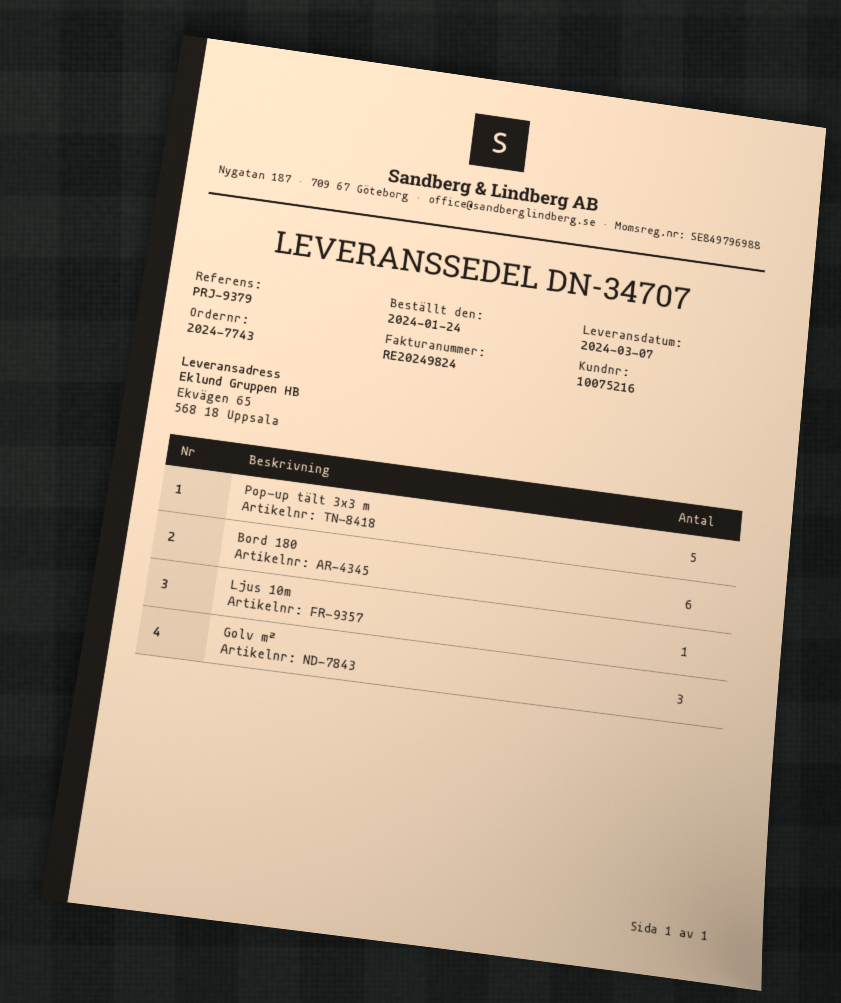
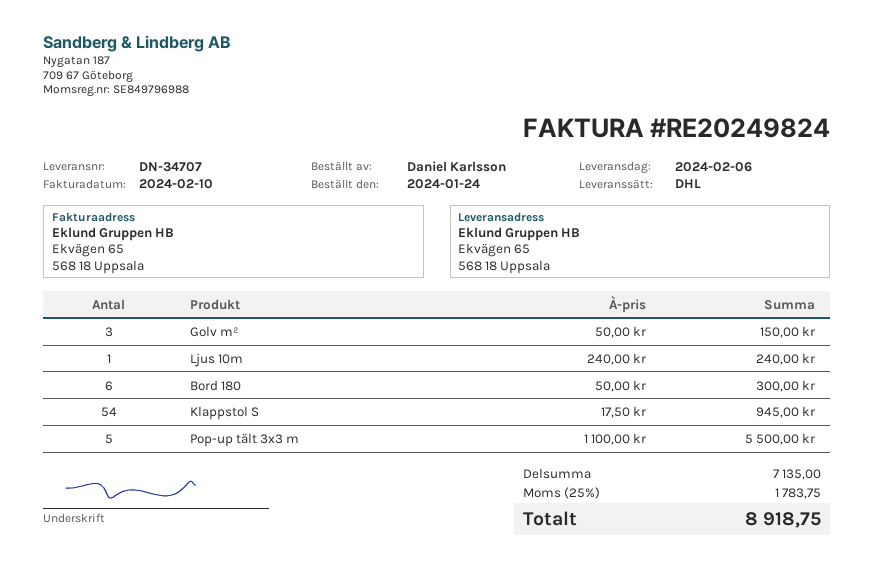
delivery date: 2024-03-07 -> 2024-02-06
Klappstol S: none -> 54

